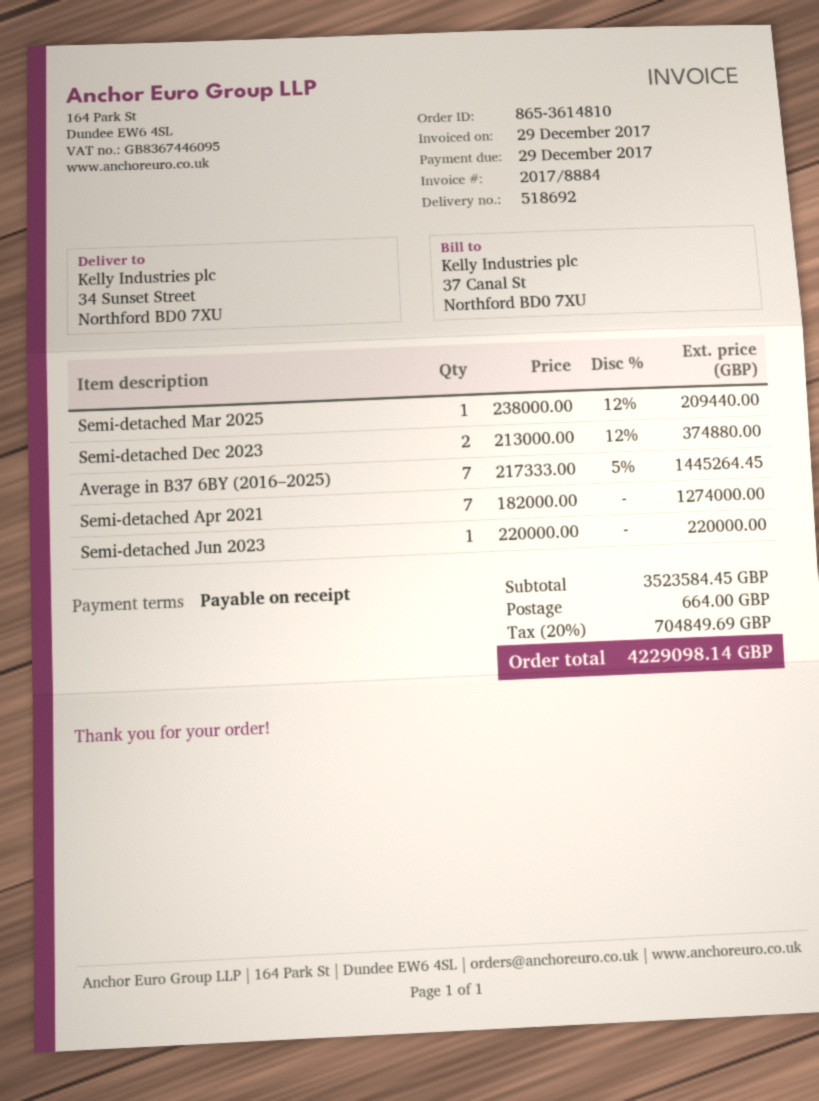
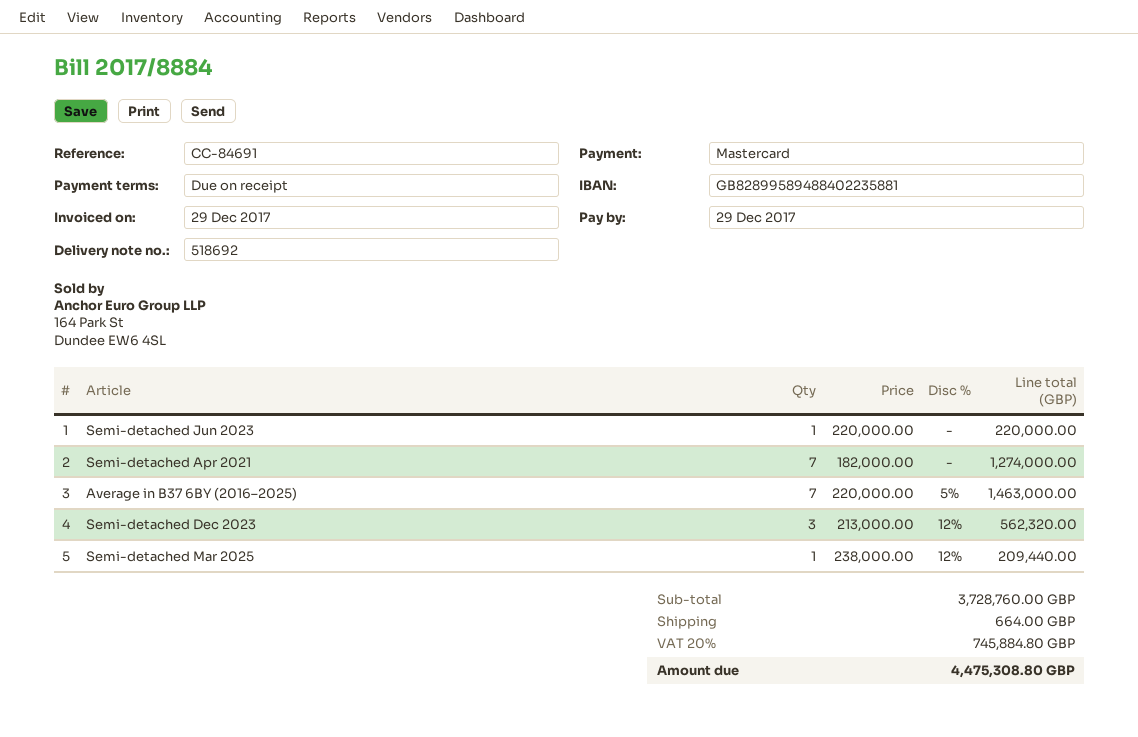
Semi-detached Dec 2023: 2 x 213000.00 - 12% = 374880.00 -> 3 x 213000.00 - 12% = 562320.00
Average in B37 6BY (2016–2025): 7 x 217333.00 - 5% = 1445264.45 -> 7 x 220000.00 - 5% = 1463000.00
subtotal: 3523584.45 -> 3728760.00
tax: 20% = 704849.69 -> 20% = 745884.80
total: 4229098.14 -> 4475308.80

